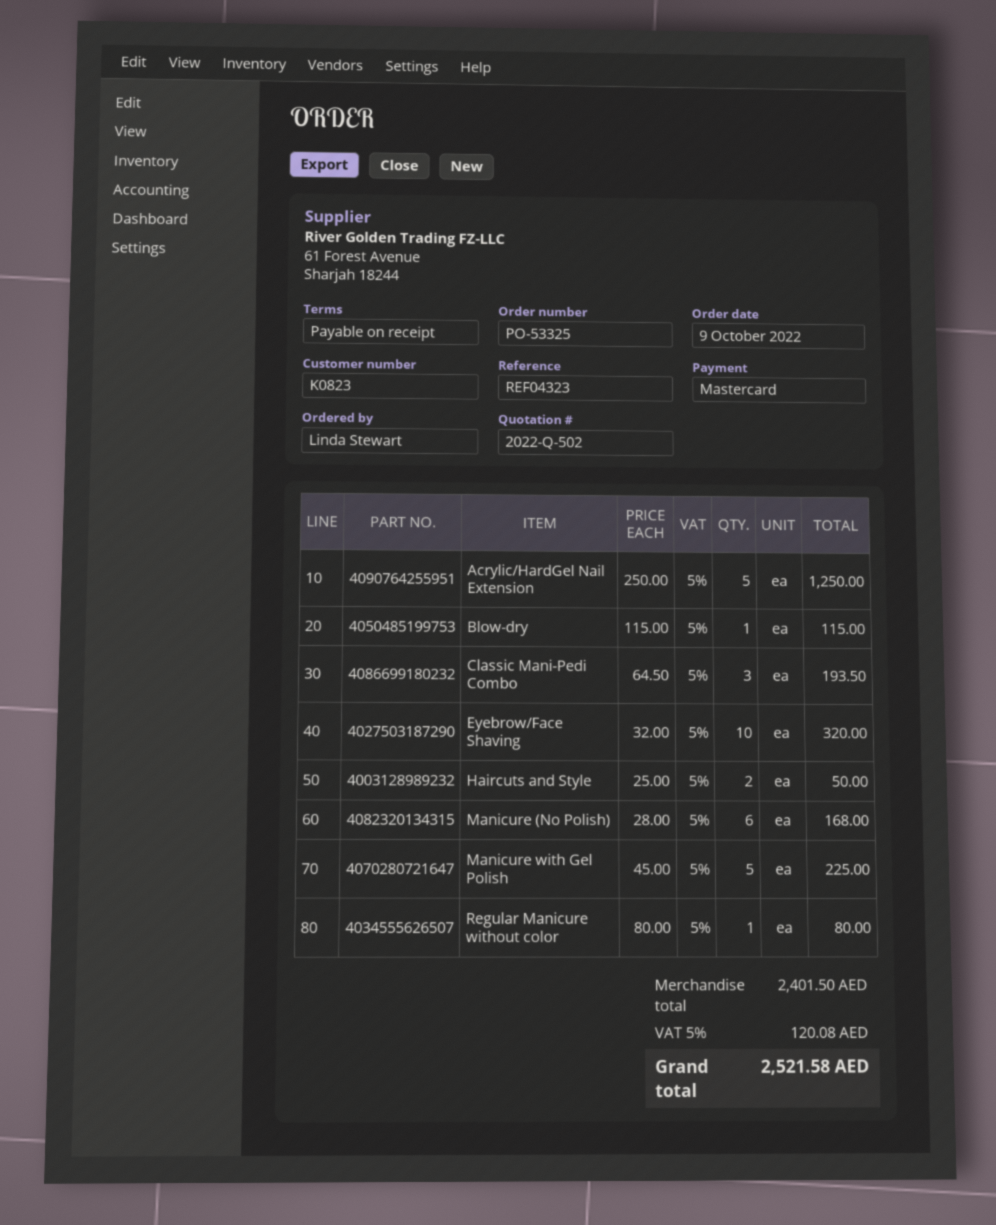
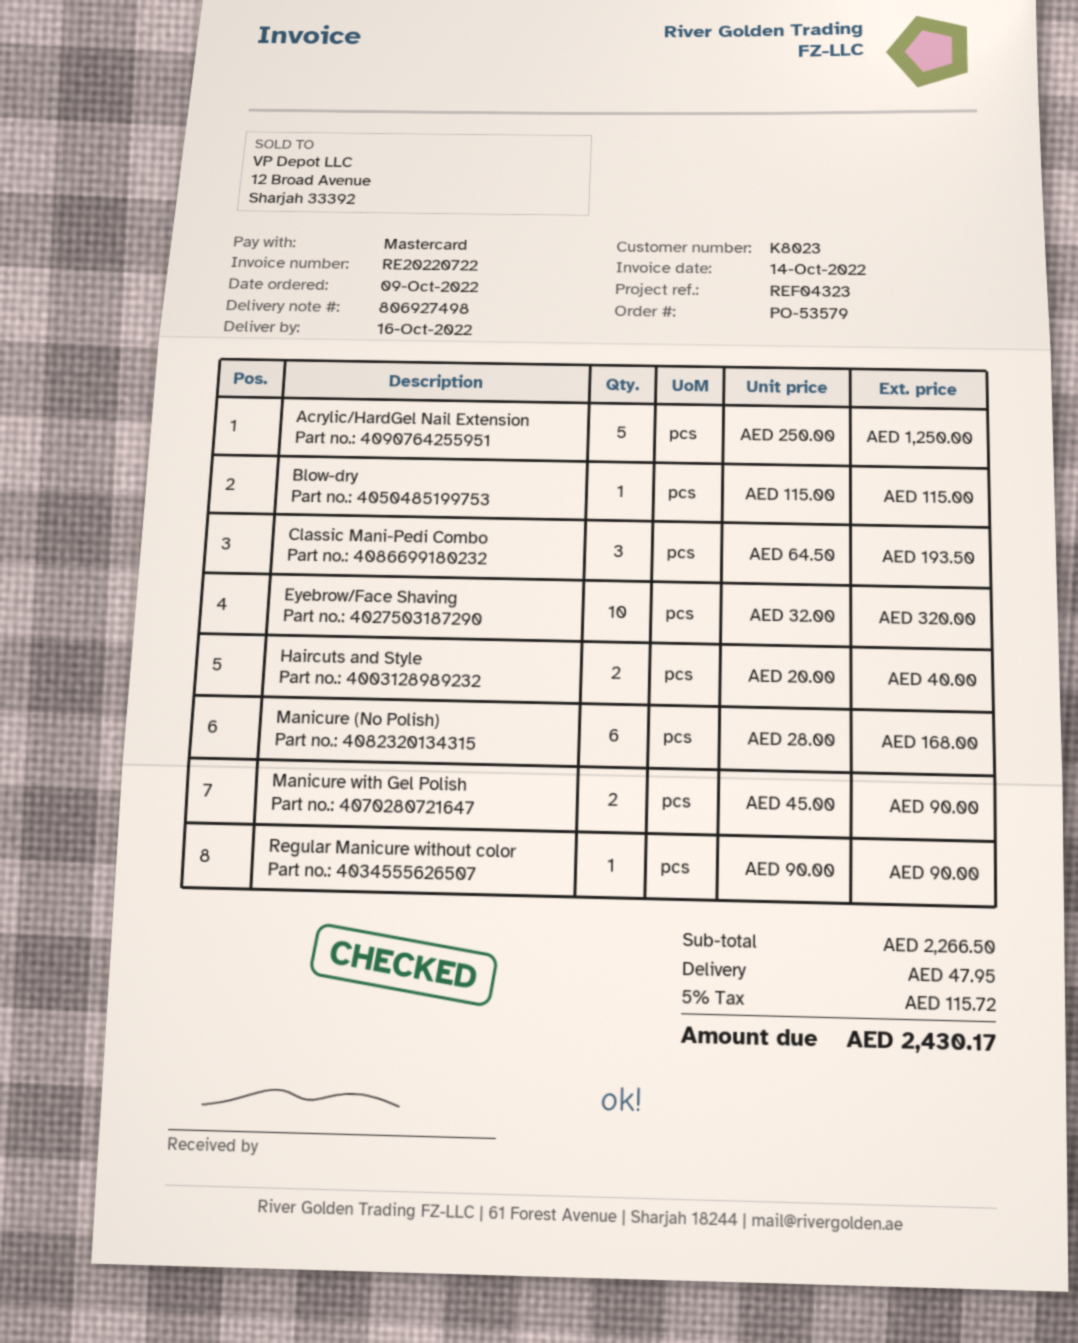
order number: PO-53325 -> PO-53579
customer number: K0823 -> K8023
Haircuts and Style: 2 x 25.00 = 50.00 -> 2 x 20.00 = 40.00
Manicure with Gel Polish: 5 x 45.00 = 225.00 -> 2 x 45.00 = 90.00
Regular Manicure without color: 1 x 80.00 = 80.00 -> 1 x 90.00 = 90.00
subtotal: 2401.50 -> 2266.50
shipping: none -> 47.95
tax: 5% = 120.08 -> 5% = 115.72
total: 2521.58 -> 2430.17

